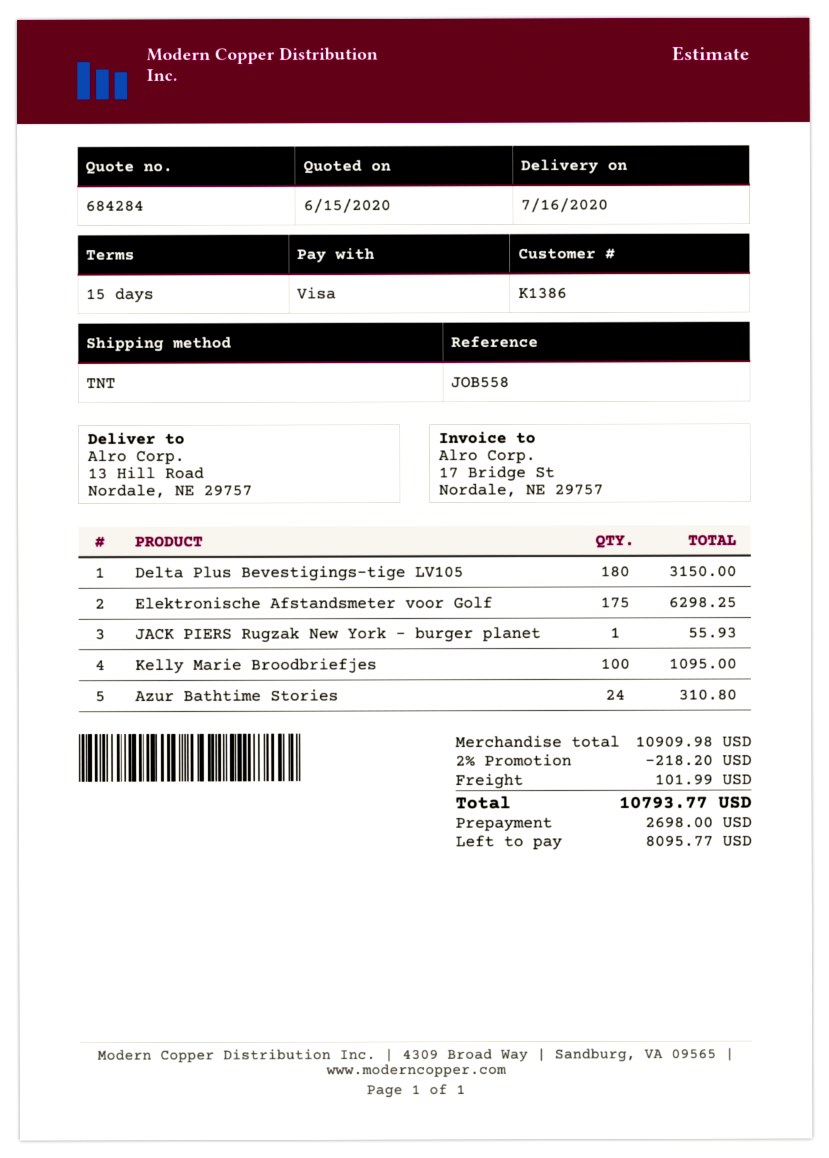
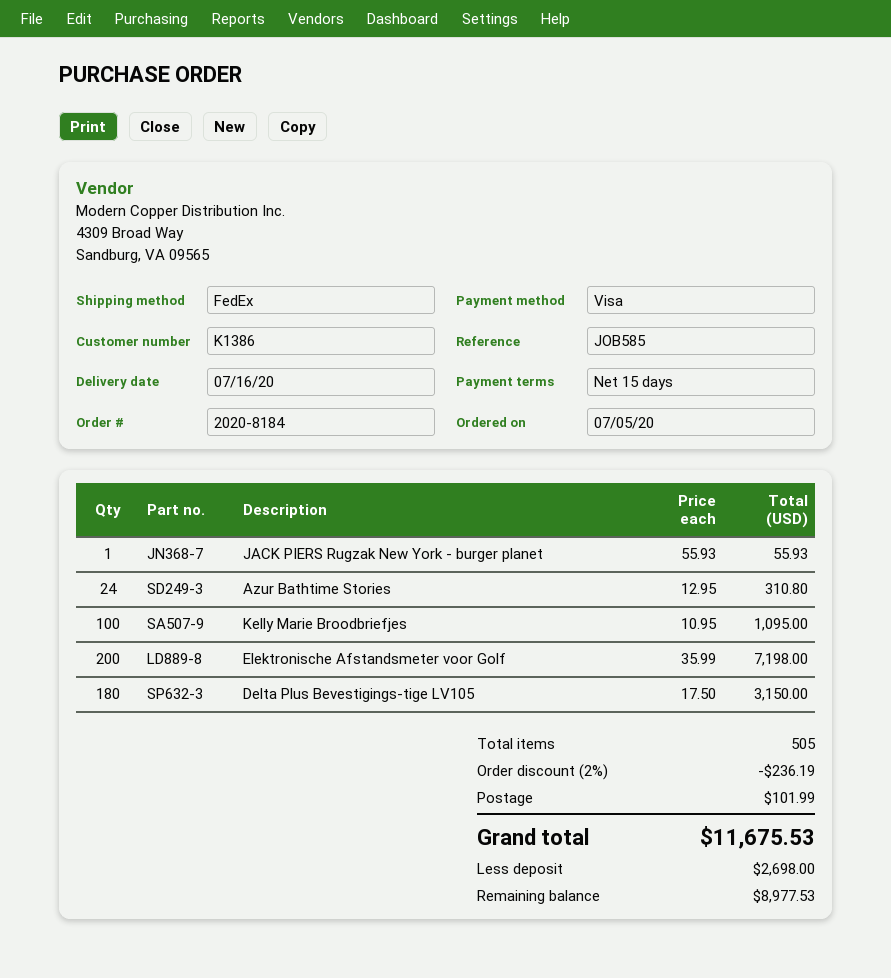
reference: JOB558 -> JOB585
shipping method: TNT -> FedEx
Elektronische Afstandsmeter voor Golf: 175 for 6298.25 -> 200 for 7198.00
discount: 2% = 218.20 -> 2% = 236.19
total: 10793.77 -> 11675.53
balance: 8095.77 -> 8977.53

